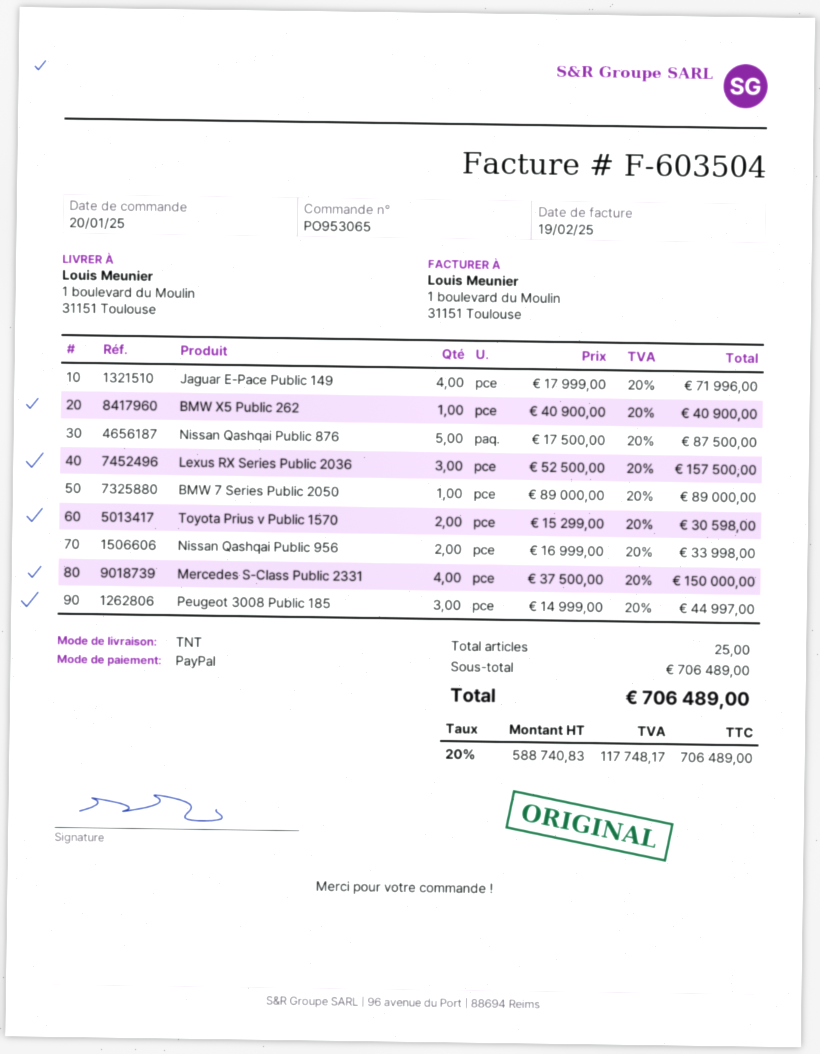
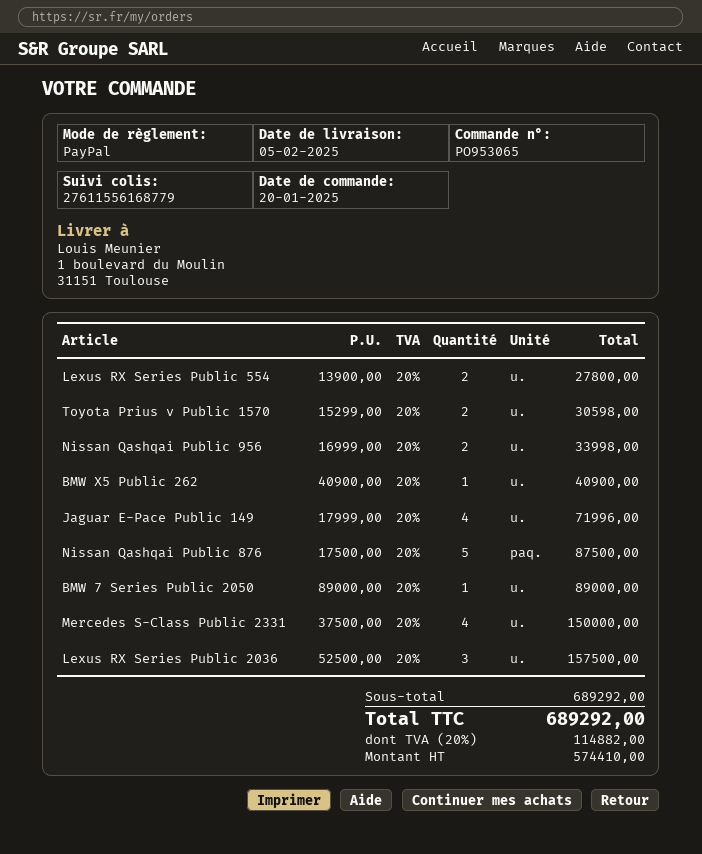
Peugeot 3008 Public 185: 3 x 14999.00 = 44997.00 -> none
Lexus RX Series Public 554: none -> 2 x 13900.00 = 27800.00
subtotal: 706489.00 -> 689292.00
net: 588740.83 -> 574410.00
tax: 20% = 117748.17 -> 20% = 114882.00
total: 706489.00 -> 689292.00

